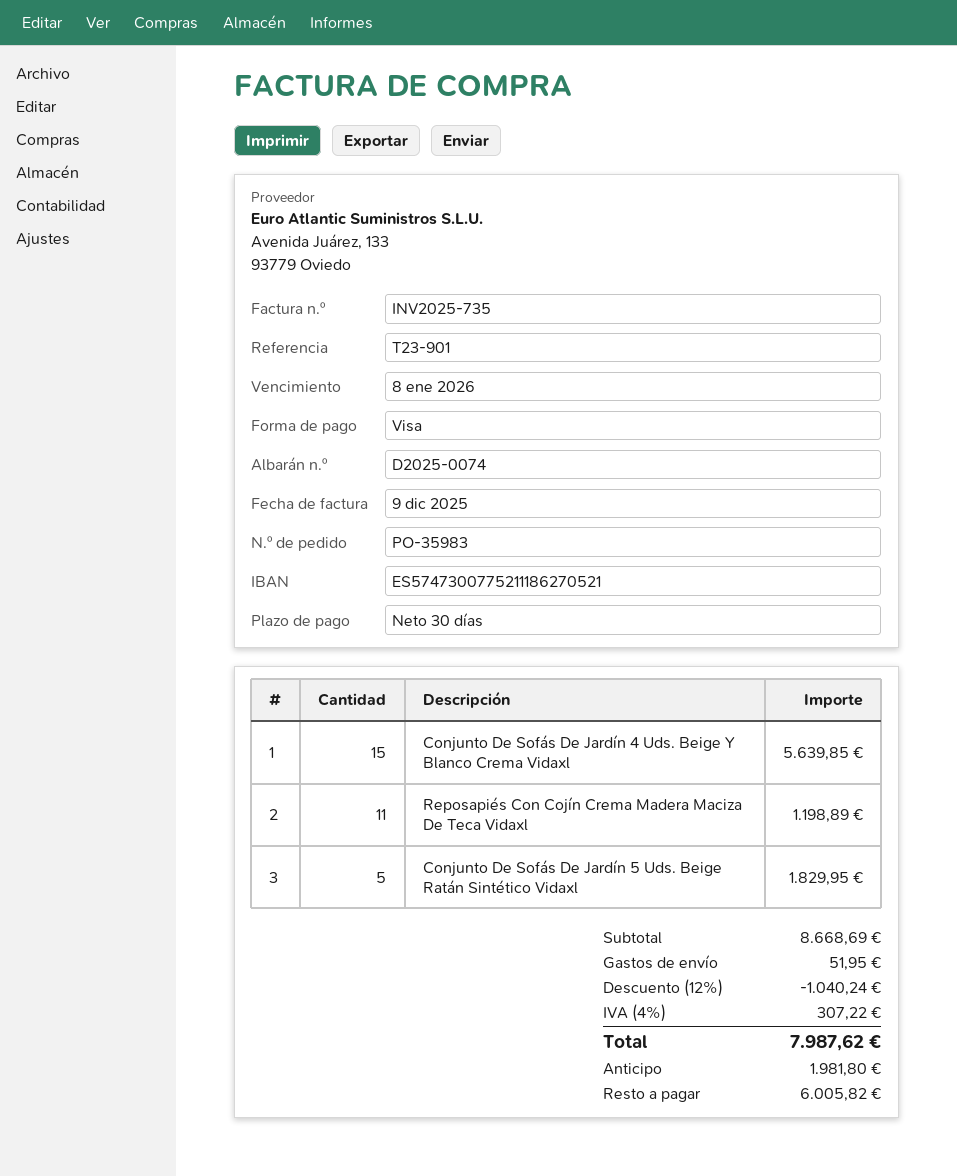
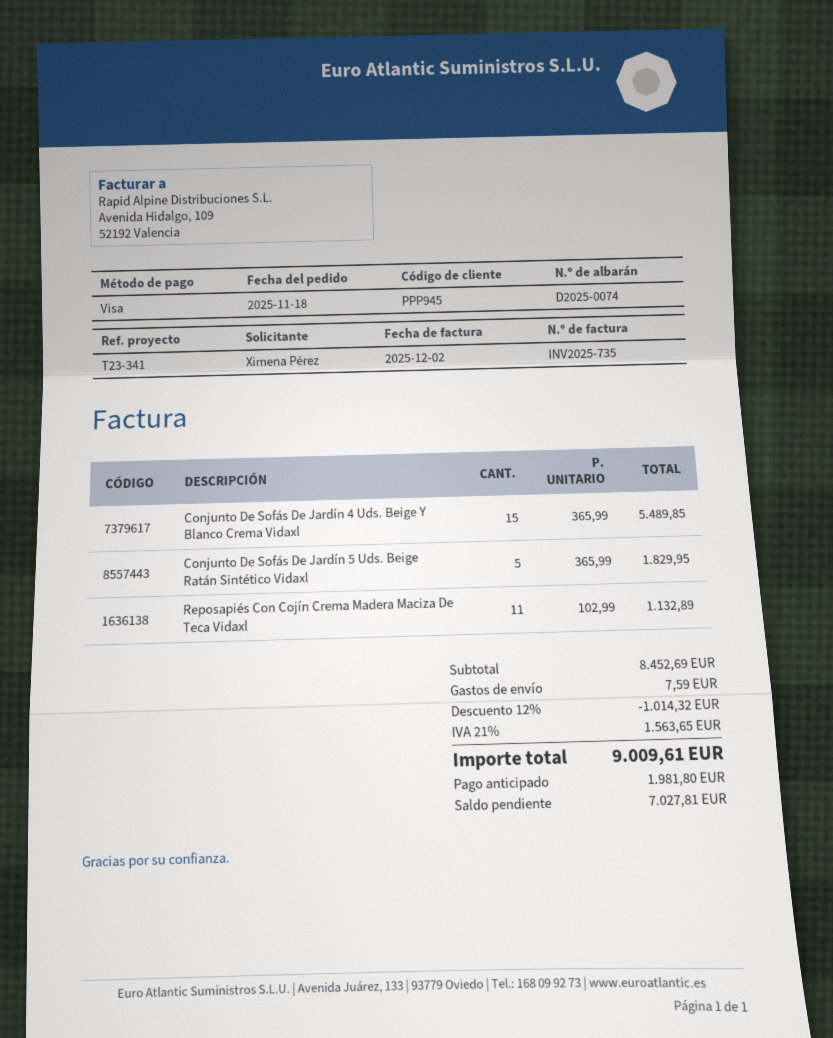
invoice date: 2025-12-09 -> 2025-12-02
reference: T23-901 -> T23-341
Conjunto De Sofás De Jardín 4 Uds. Beige Y Blanco Crema Vidaxl: 15 for 5639.85 -> 15 for 5489.85
Reposapiés Con Cojín Crema Madera Maciza De Teca Vidaxl: 11 for 1198.89 -> 11 for 1132.89
subtotal: 8668.69 -> 8452.69
discount: 12% = 1040.24 -> 12% = 1014.32
shipping: 51.95 -> 7.59
tax: 4% = 307.22 -> 21% = 1563.65
total: 7987.62 -> 9009.61
balance: 6005.82 -> 7027.81

